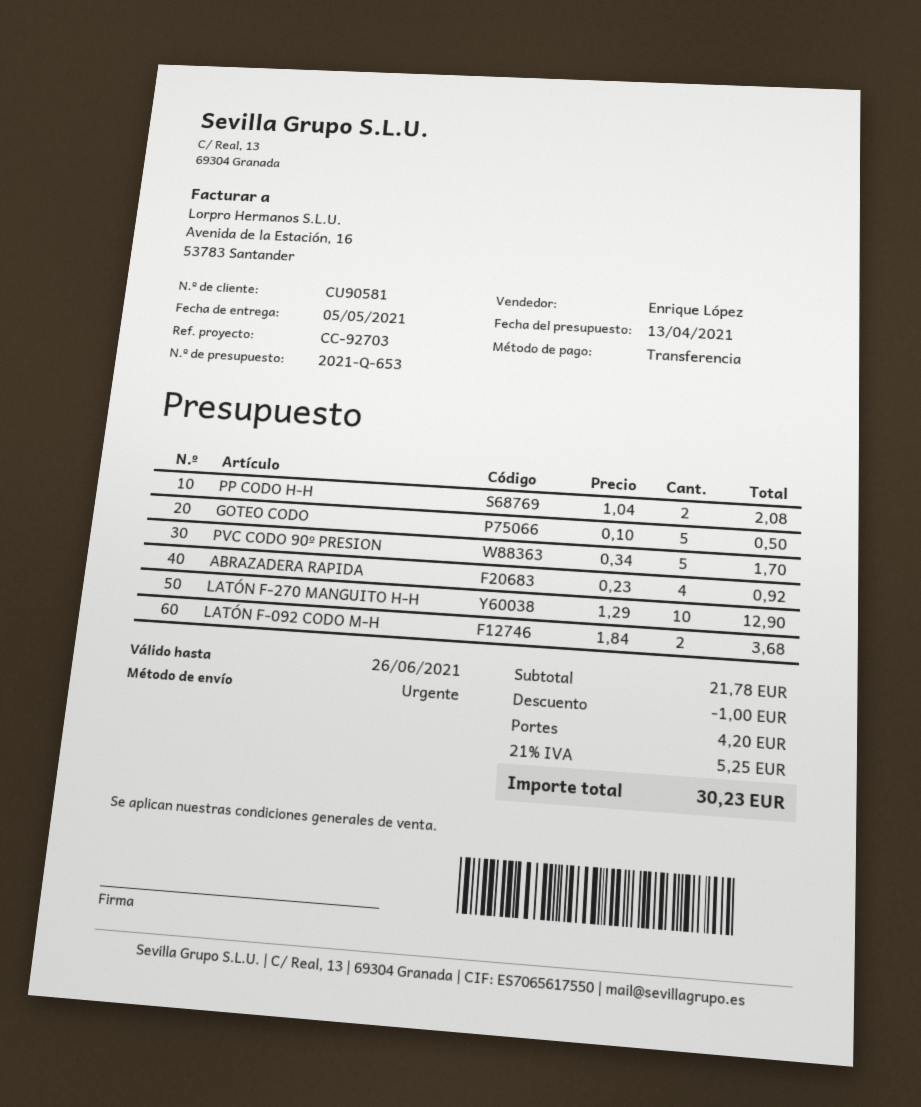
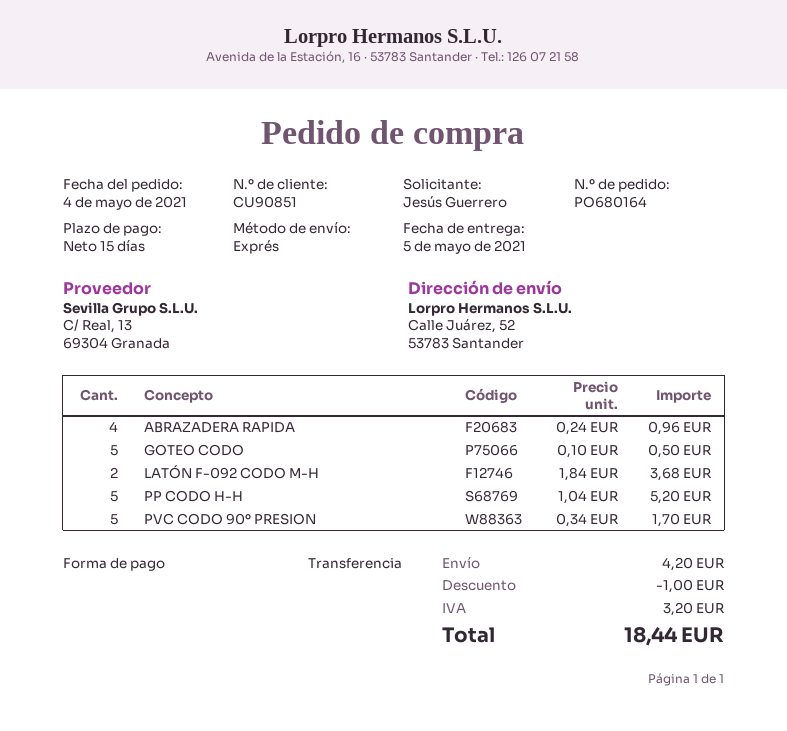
customer number: CU90581 -> CU90851
PP CODO H-H: 2 x 1.04 = 2.08 -> 5 x 1.04 = 5.20
ABRAZADERA RAPIDA: 4 x 0.23 = 0.92 -> 4 x 0.24 = 0.96
LATÓN F-270 MANGUITO H-H: 10 x 1.29 = 12.90 -> none
tax: 5.25 -> 3.20
total: 30.23 -> 18.44

